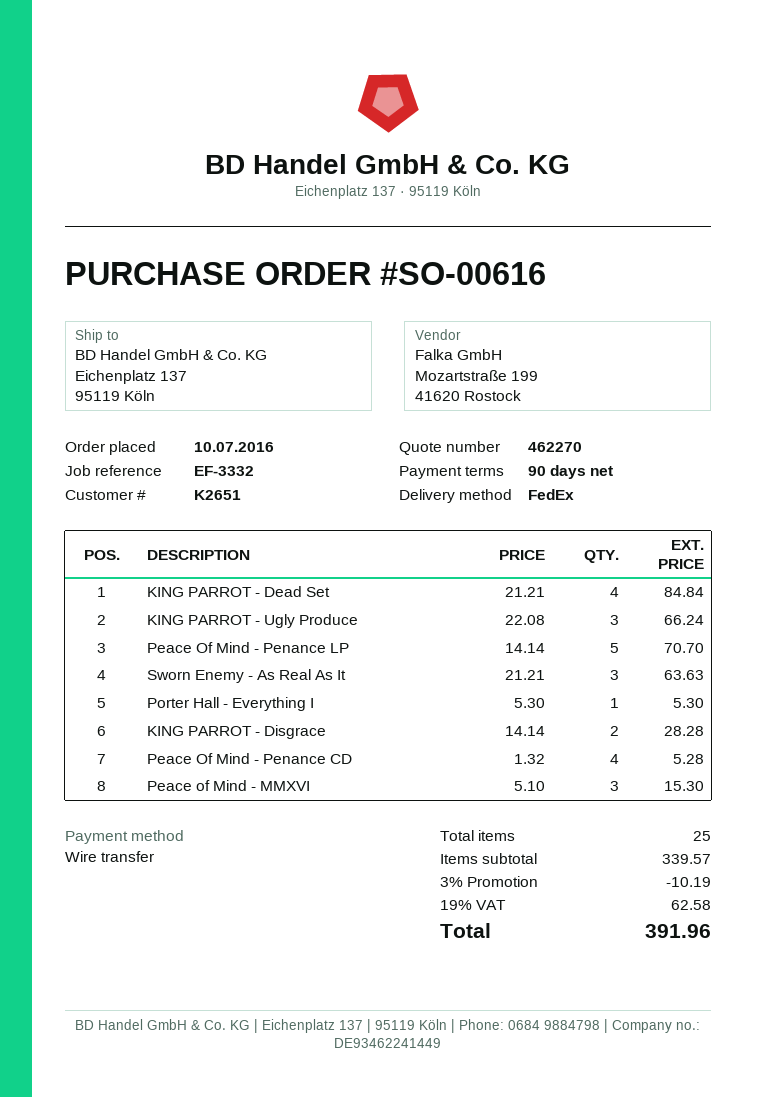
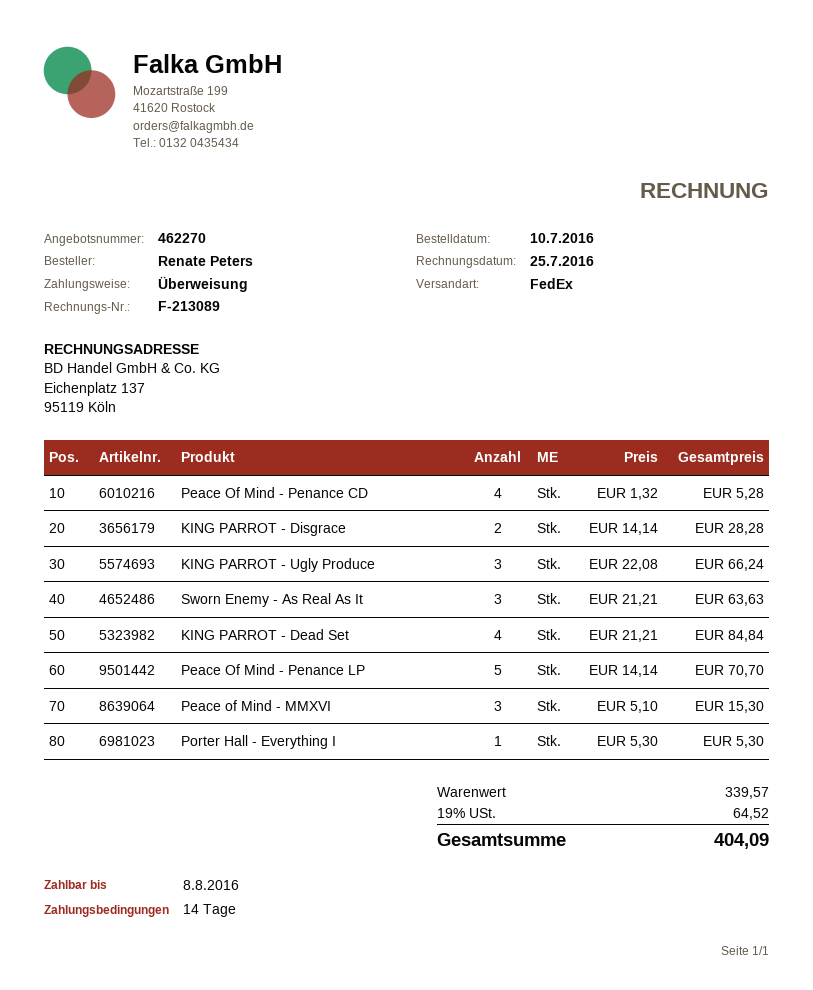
payment terms: 90 days -> 14 days
discount: 3% = 10.19 -> none
tax: 19% = 62.58 -> 19% = 64.52
total: 391.96 -> 404.09

